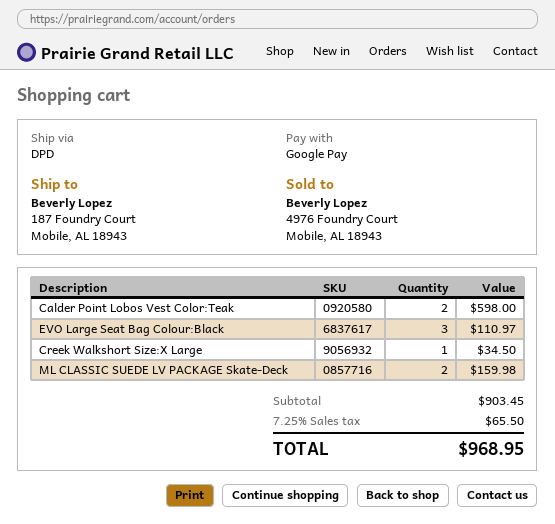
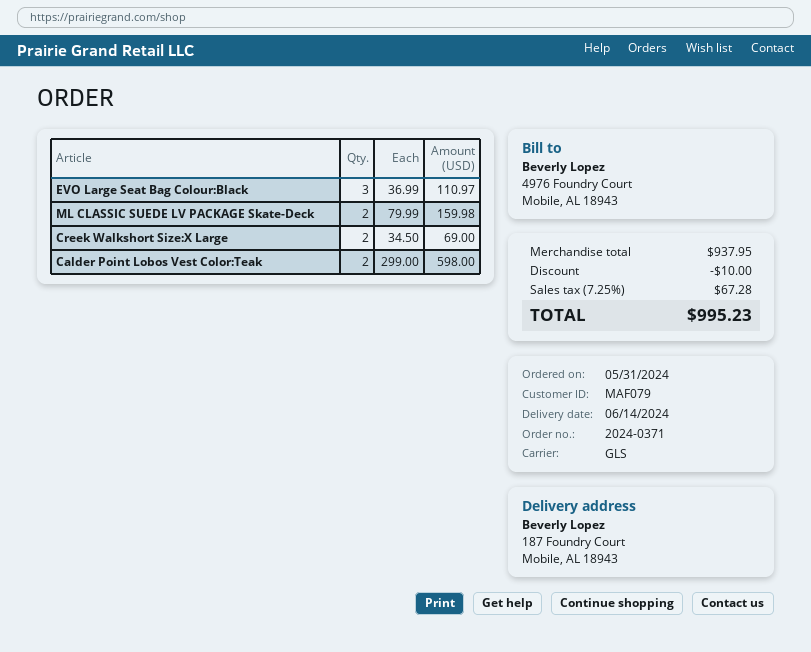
shipping method: DPD -> GLS
Creek Walkshort Size:X Large: 1 for 34.50 -> 2 for 69.00
subtotal: 903.45 -> 937.95
discount: none -> 10.00
tax: 7.25% = 65.50 -> 7.25% = 67.28
total: 968.95 -> 995.23

